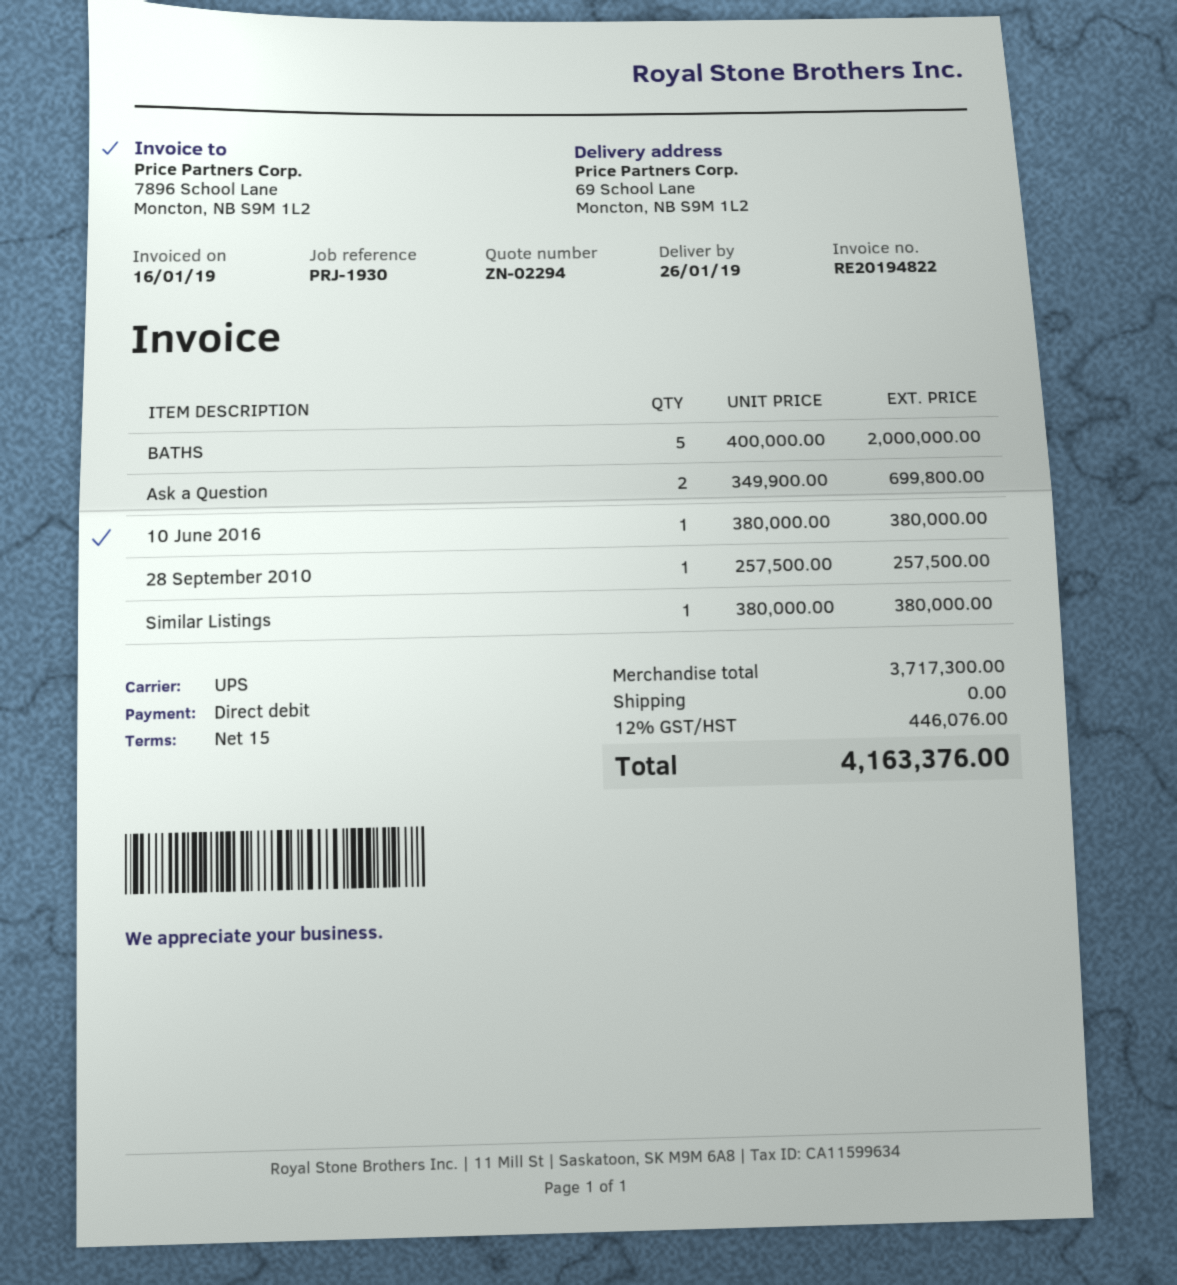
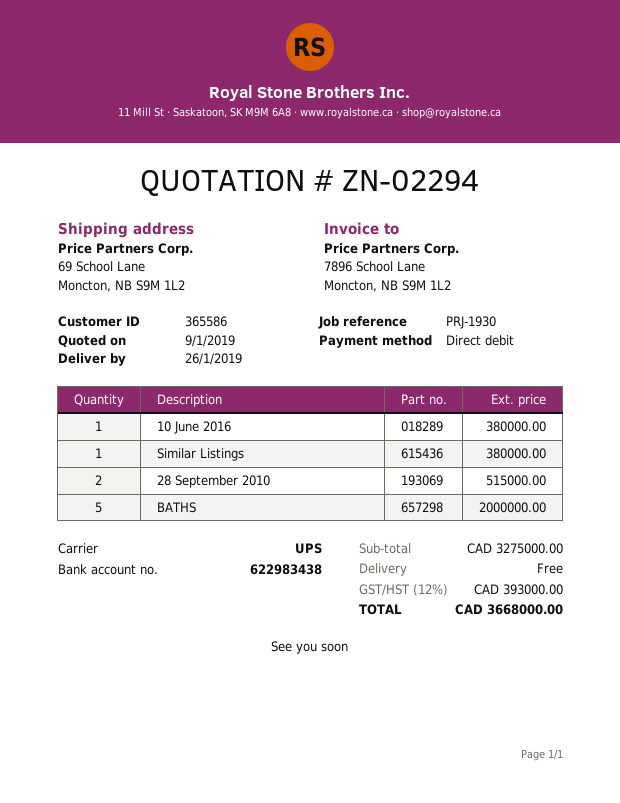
Ask a Question: 2 for 699800.00 -> none
28 September 2010: 1 for 257500.00 -> 2 for 515000.00
subtotal: 3717300.00 -> 3275000.00
tax: 12% = 446076.00 -> 12% = 393000.00
total: 4163376.00 -> 3668000.00

